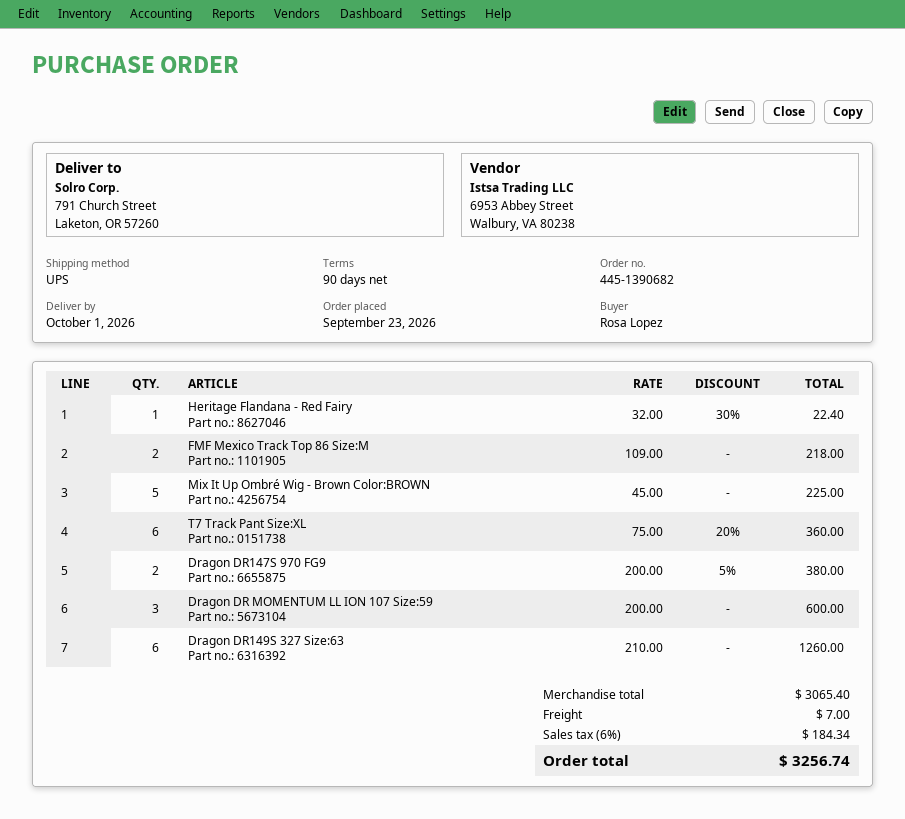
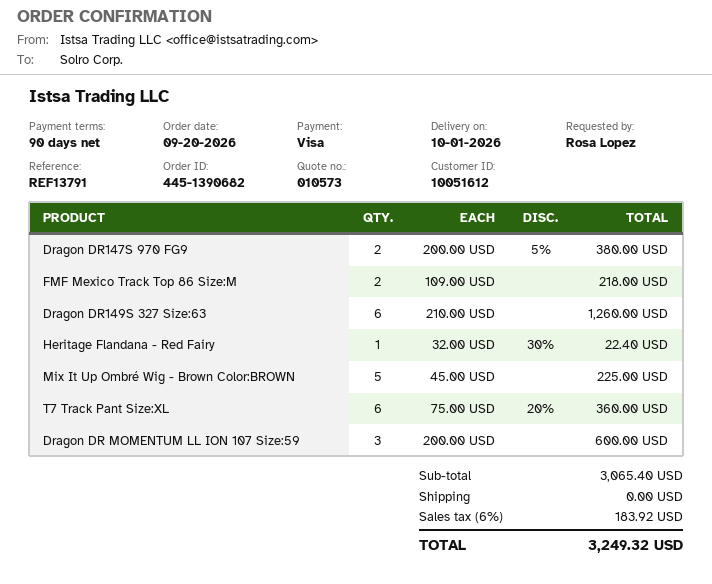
order date: 2026-09-23 -> 2026-09-20
shipping: 7.00 -> 0.00
tax: 6% = 184.34 -> 6% = 183.92
total: 3256.74 -> 3249.32

